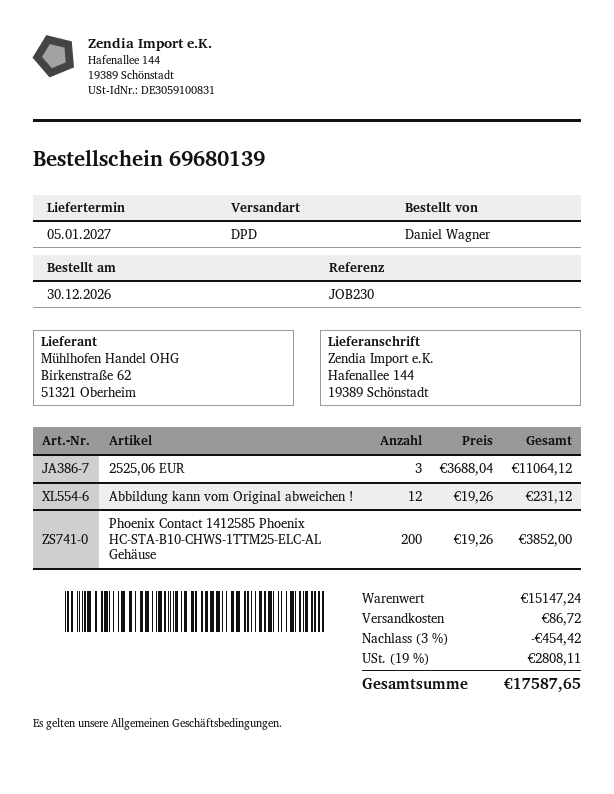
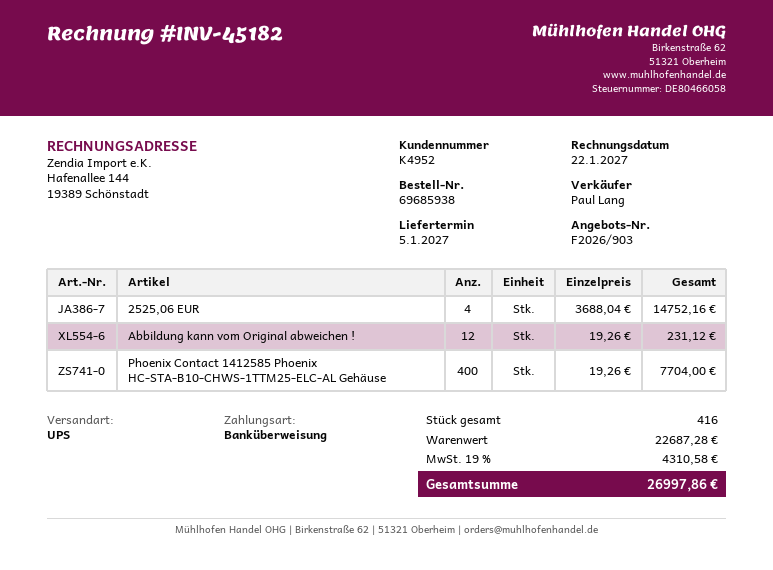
order number: 69680139 -> 69685938
shipping method: DPD -> UPS
2525,06 EUR: 3 x 3688.04 = 11064.12 -> 4 x 3688.04 = 14752.16
Phoenix Contact 1412585 Phoenix HC-STA-B10-CHWS-1TTM25-ELC-AL Gehäuse: 200 x 19.26 = 3852.00 -> 400 x 19.26 = 7704.00
subtotal: 15147.24 -> 22687.28
discount: 3% = 454.42 -> none
shipping: 86.72 -> none
tax: 19% = 2808.11 -> 19% = 4310.58
total: 17587.65 -> 26997.86

